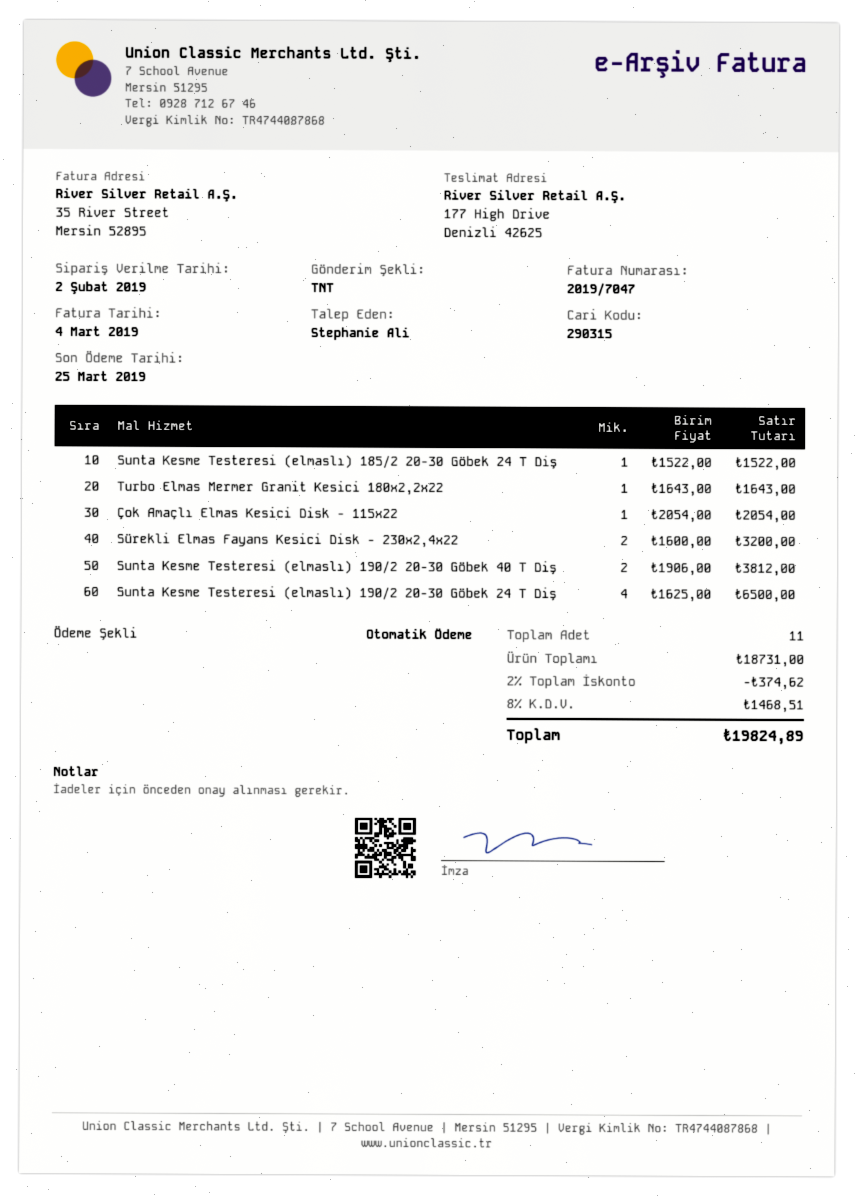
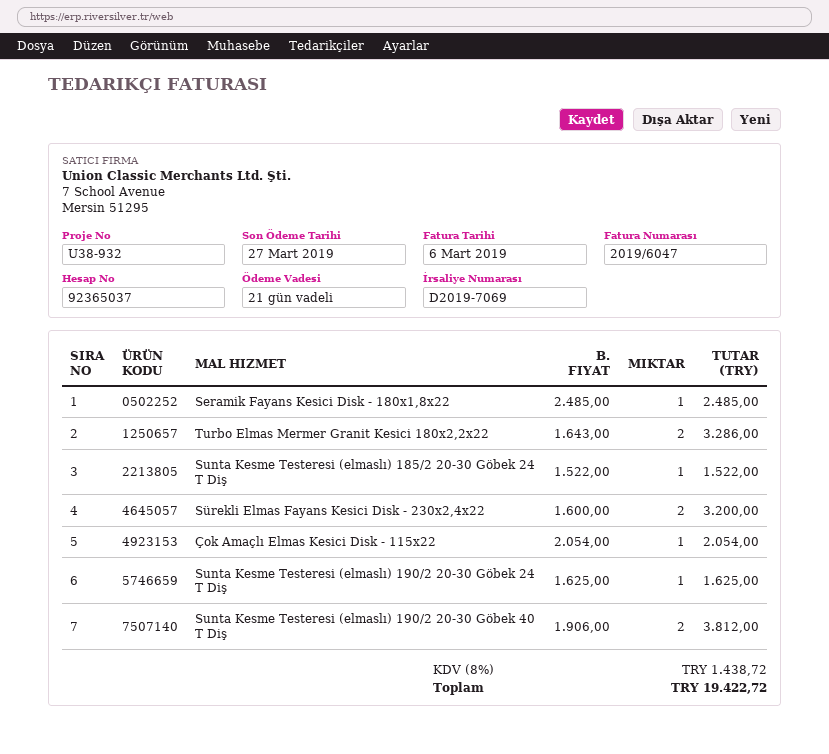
invoice number: 2019/7047 -> 2019/6047
invoice date: 2019-03-04 -> 2019-03-06
due date: 2019-03-25 -> 2019-03-27
Turbo Elmas Mermer Granit Kesici 180x2,2x22: 1 x 1643.00 = 1643.00 -> 2 x 1643.00 = 3286.00
Sunta Kesme Testeresi (elmaslı) 190/2 20-30 Göbek 24 T Diş: 4 x 1625.00 = 6500.00 -> 1 x 1625.00 = 1625.00
Seramik Fayans Kesici Disk - 180x1,8x22: none -> 1 x 2485.00 = 2485.00
discount: 2% = 374.62 -> none
tax: 8% = 1468.51 -> 8% = 1438.72
total: 19824.89 -> 19422.72

